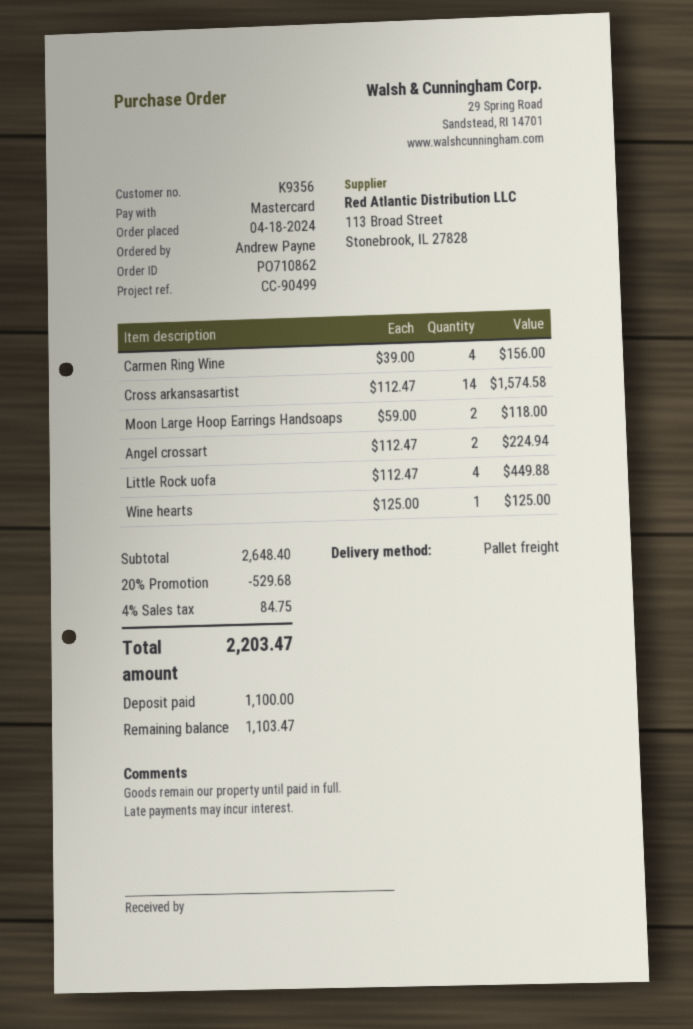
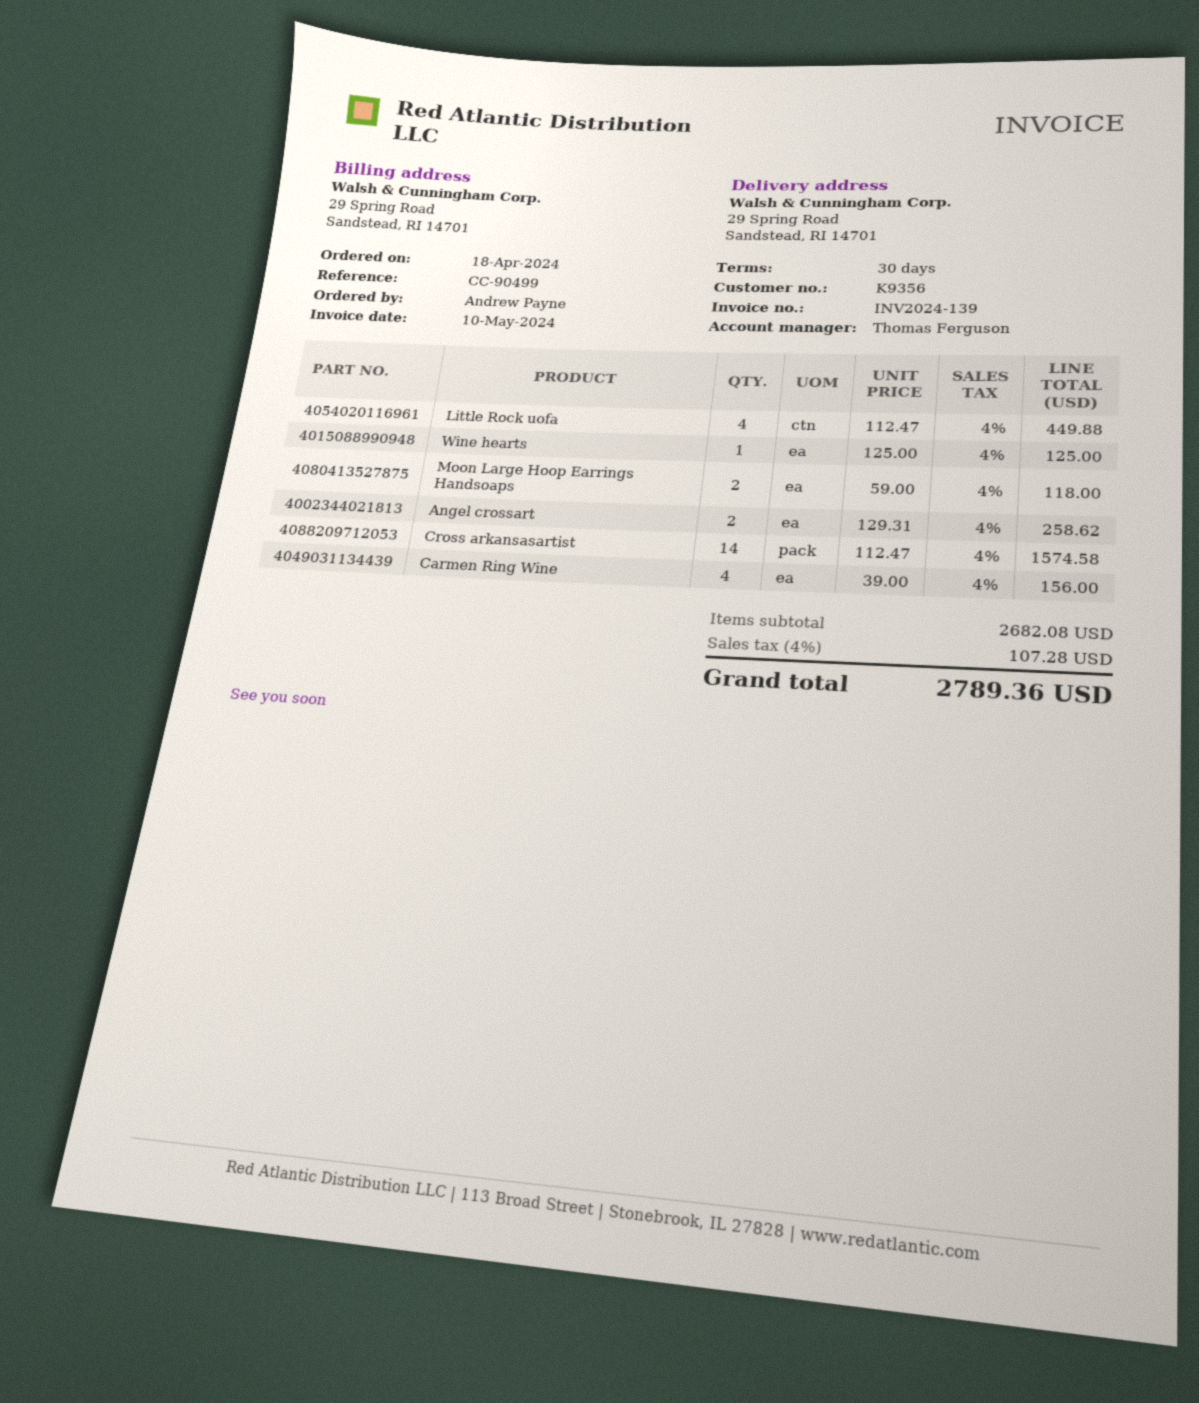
Angel crossart: 2 x 112.47 = 224.94 -> 2 x 129.31 = 258.62
subtotal: 2648.40 -> 2682.08
discount: 20% = 529.68 -> none
tax: 4% = 84.75 -> 4% = 107.28
total: 2203.47 -> 2789.36

